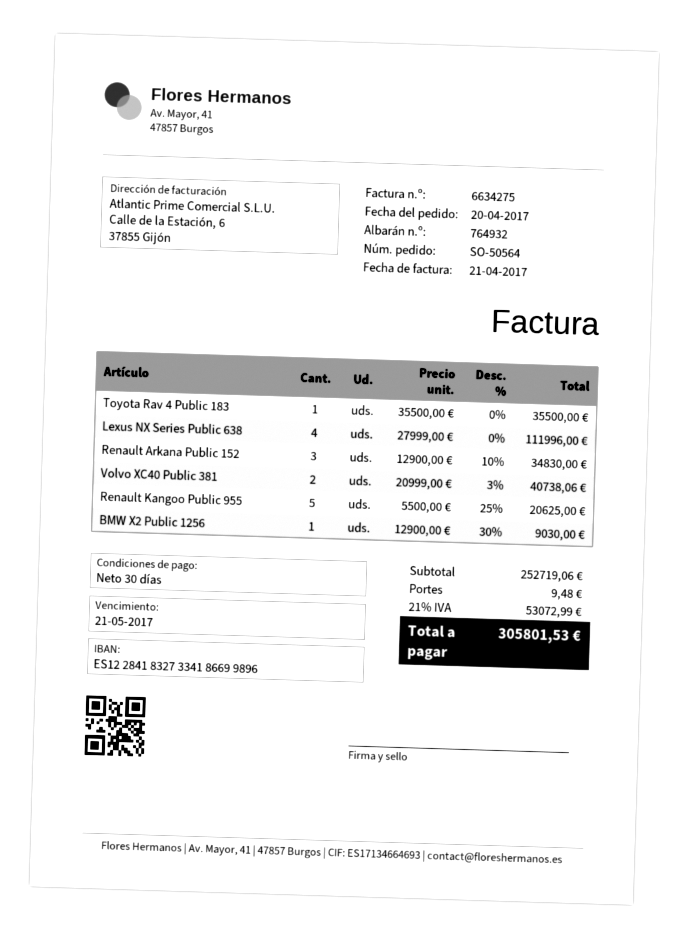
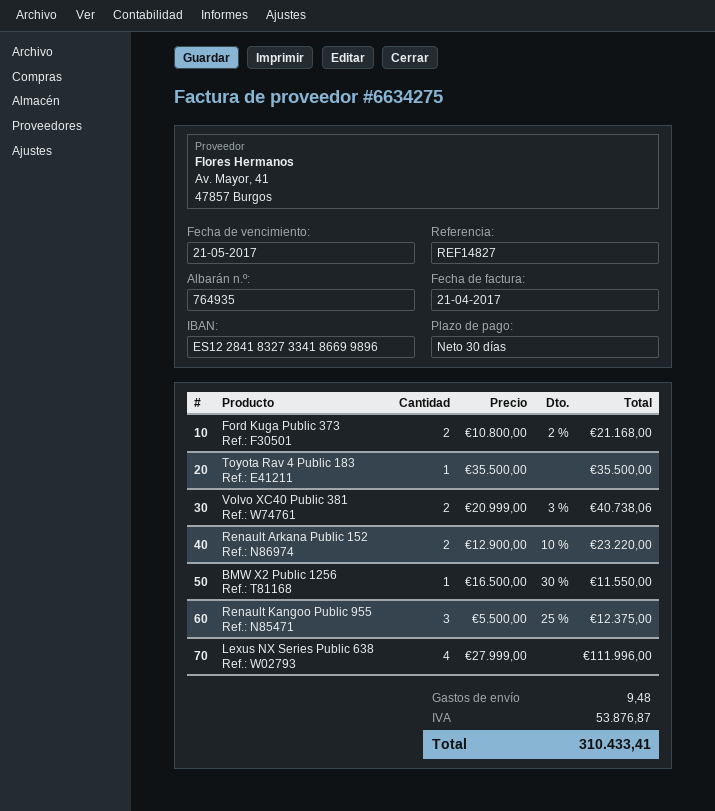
delivery note number: 764932 -> 764935
Renault Arkana Public 152: 3 x 12900.00 - 10% = 34830.00 -> 2 x 12900.00 - 10% = 23220.00
Renault Kangoo Public 955: 5 x 5500.00 - 25% = 20625.00 -> 3 x 5500.00 - 25% = 12375.00
BMW X2 Public 1256: 1 x 12900.00 - 30% = 9030.00 -> 1 x 16500.00 - 30% = 11550.00
Ford Kuga Public 373: none -> 2 x 10800.00 - 2% = 21168.00
tax: 53072.99 -> 53876.87
total: 305801.53 -> 310433.41

